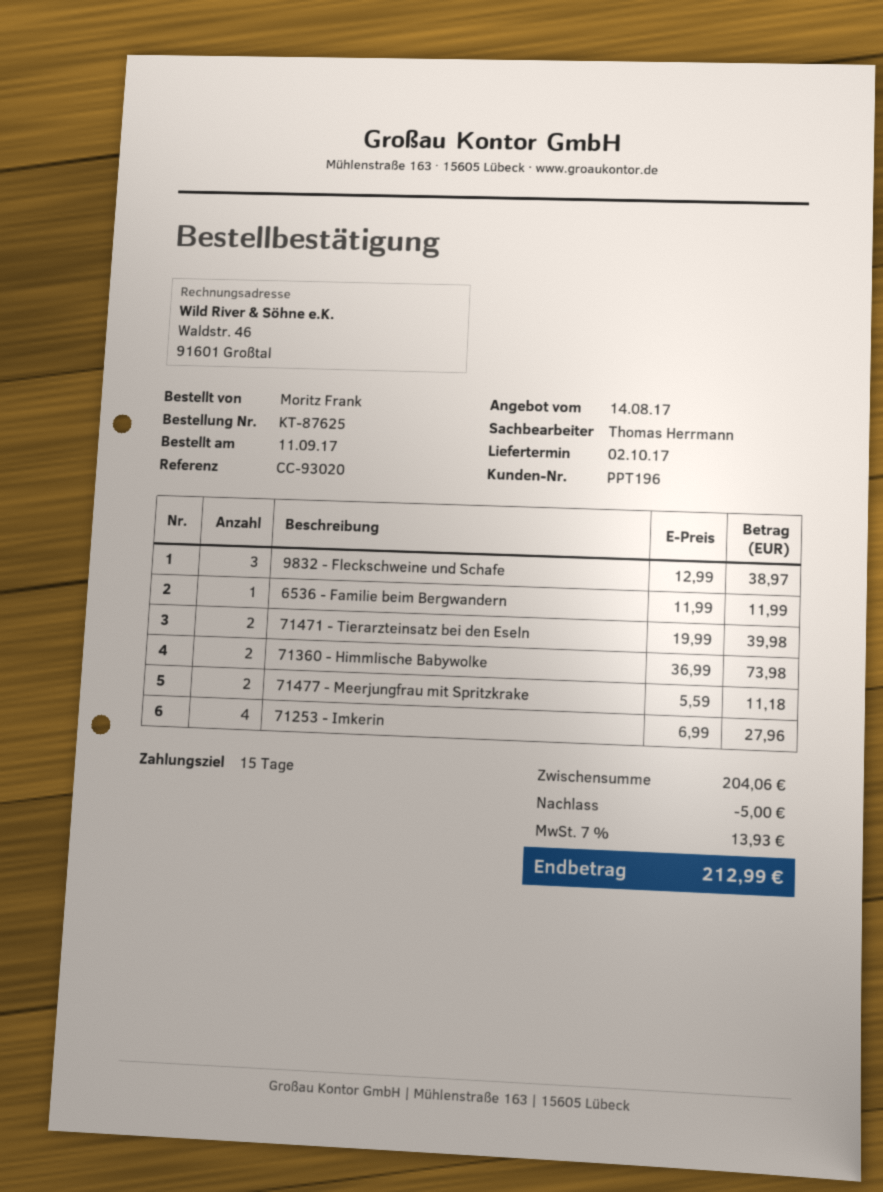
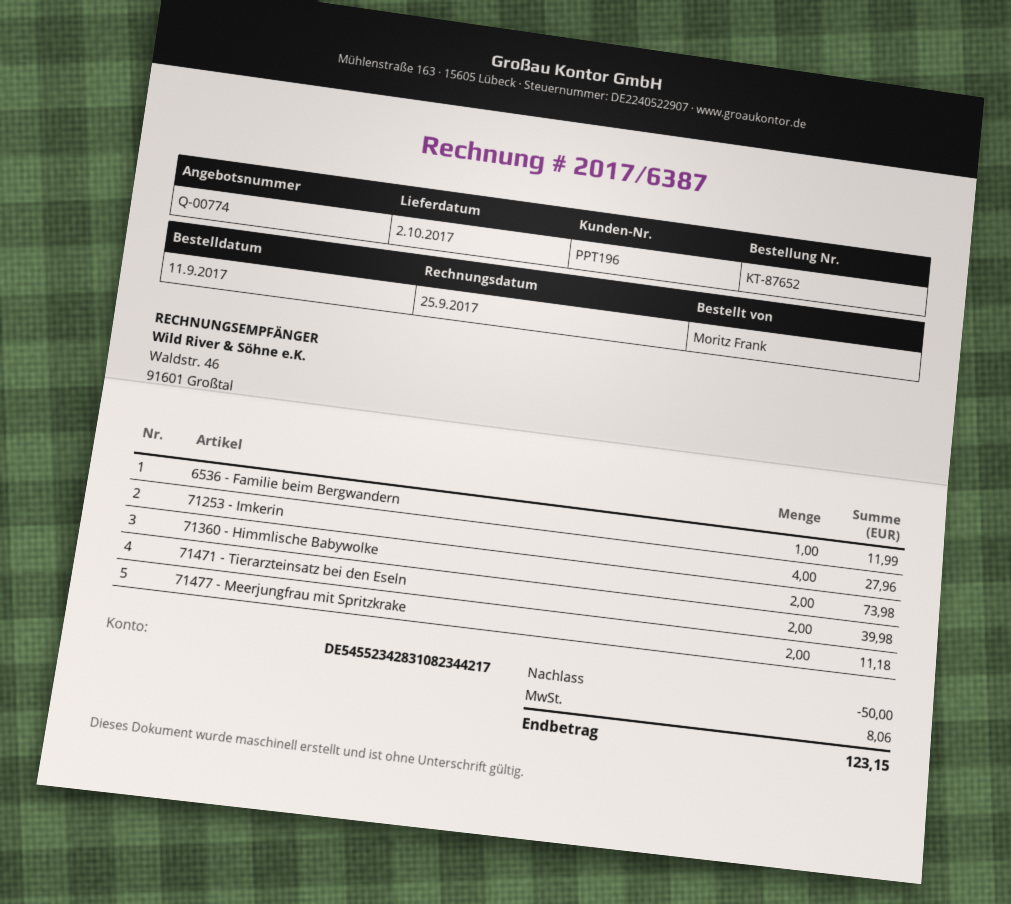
order number: KT-87625 -> KT-87652
9832 - Fleckschweine und Schafe: 3 for 38.97 -> none
discount: 5.00 -> 50.00
tax: 13.93 -> 8.06
total: 212.99 -> 123.15

